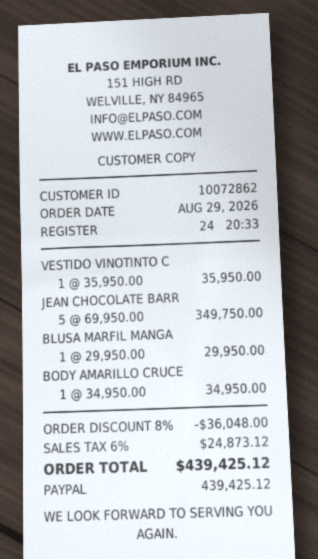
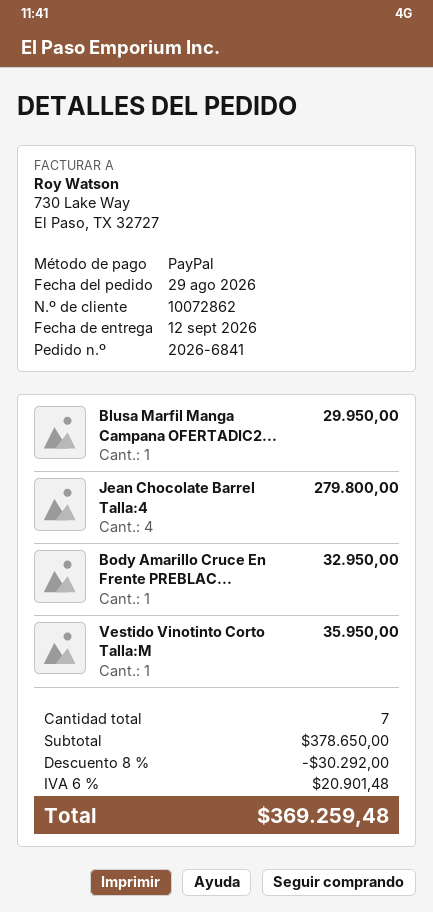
JEAN CHOCOLATE BARR: 5 for 349750.00 -> 4 for 279800.00
BODY AMARILLO CRUCE: 1 for 34950.00 -> 1 for 32950.00
discount: 8% = 36048.00 -> 8% = 30292.00
tax: 6% = 24873.12 -> 6% = 20901.48
total: 439425.12 -> 369259.48

